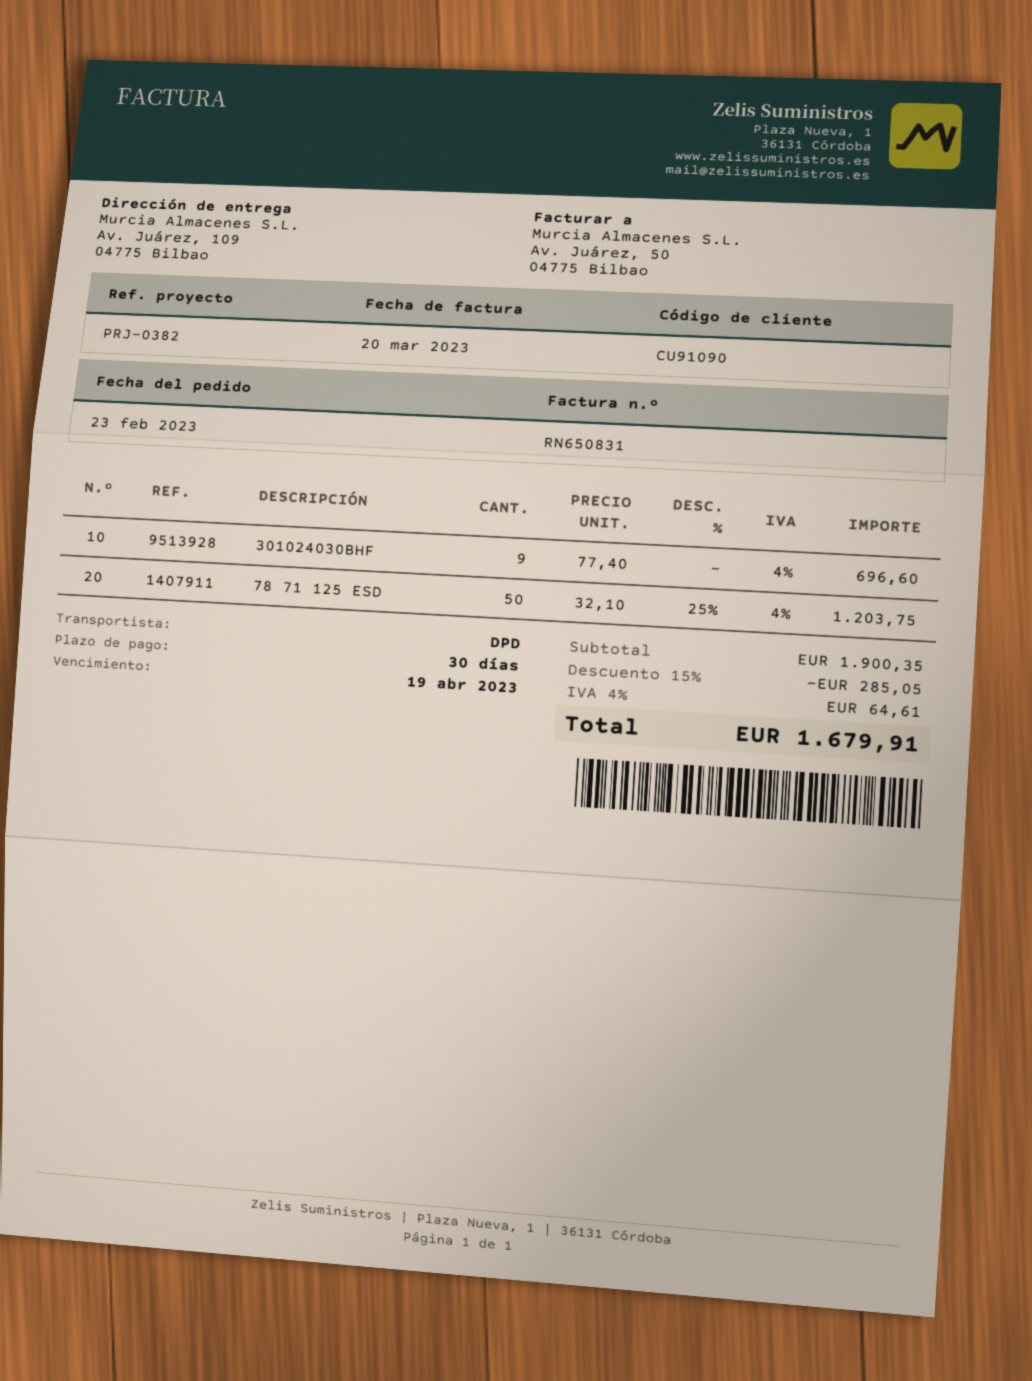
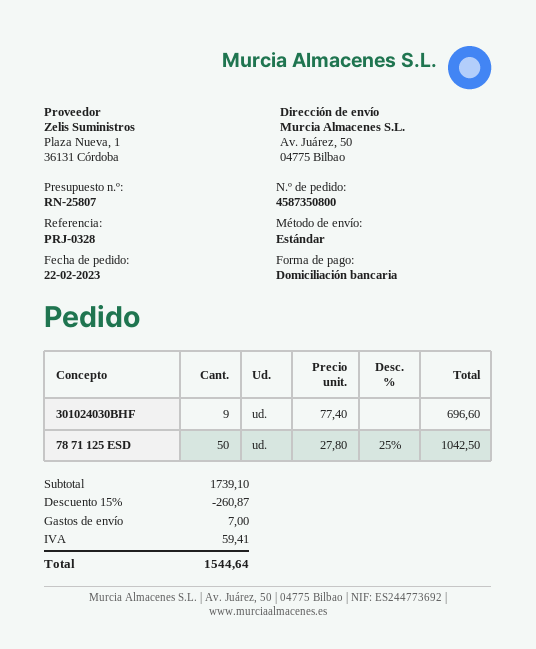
order date: 2023-02-23 -> 2023-02-22
reference: PRJ-0382 -> PRJ-0328
shipping method: DPD -> standard
ship to: Av. Juárez, 109, 04775 Bilbao -> Av. Juárez, 50, 04775 Bilbao
78 71 125 ESD: 50 x 32.10 - 25% = 1203.75 -> 50 x 27.80 - 25% = 1042.50
subtotal: 1900.35 -> 1739.10
discount: 15% = 285.05 -> 15% = 260.87
shipping: none -> 7.00
tax: 64.61 -> 59.41
total: 1679.91 -> 1544.64

